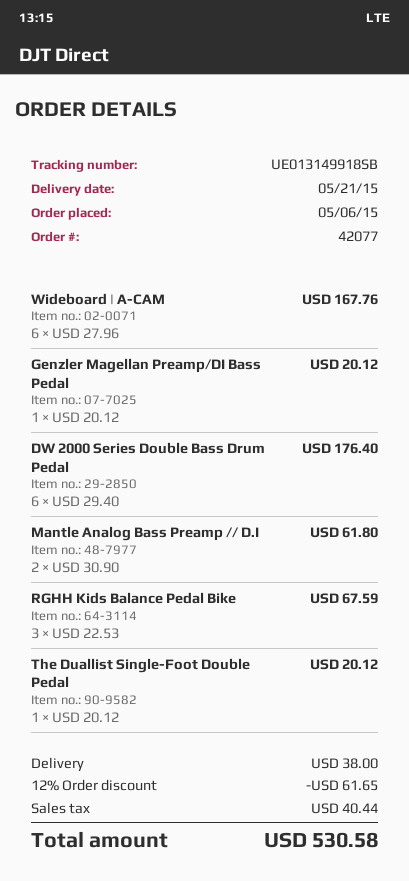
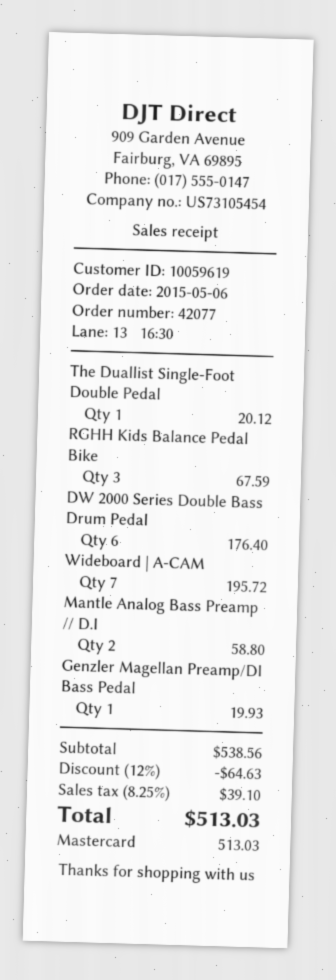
Wideboard | A-CAM: 6 for 167.76 -> 7 for 195.72
Genzler Magellan Preamp/DI Bass Pedal: 1 for 20.12 -> 1 for 19.93
Mantle Analog Bass Preamp // D.I: 2 for 61.80 -> 2 for 58.80
discount: 12% = 61.65 -> 12% = 64.63
shipping: 38.00 -> none
tax: 40.44 -> 39.10
total: 530.58 -> 513.03

